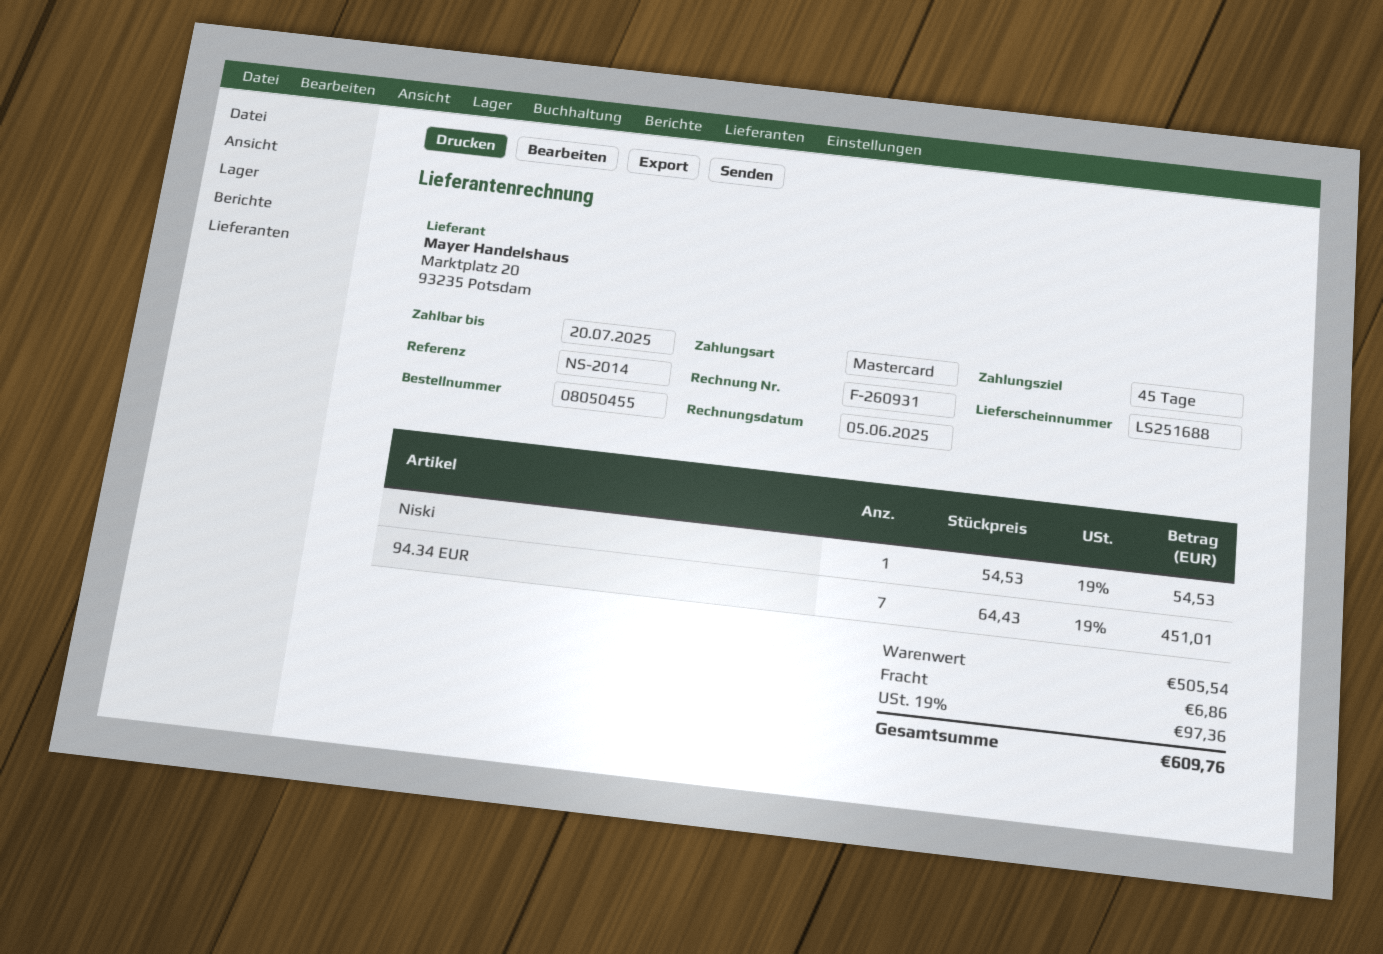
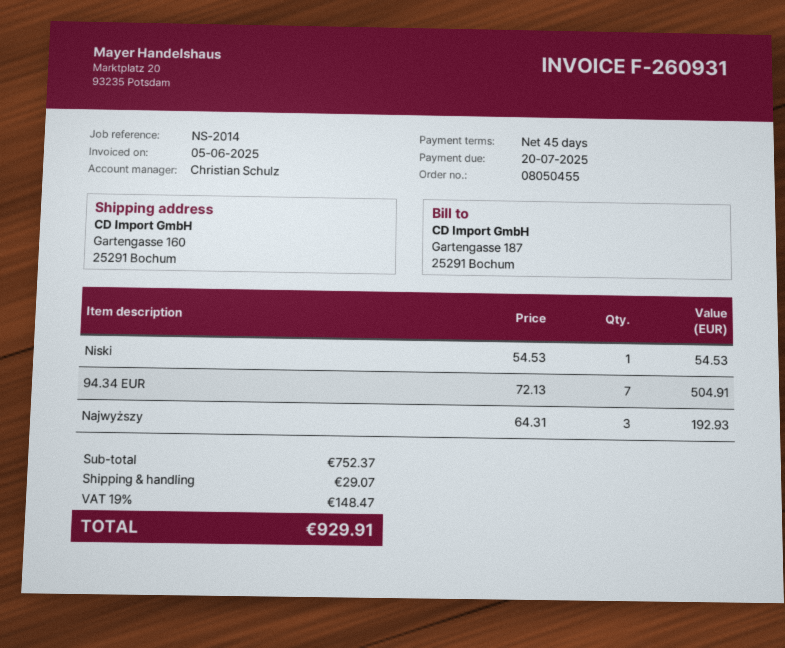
94.34 EUR: 7 x 64.43 = 451.01 -> 7 x 72.13 = 504.91
Najwyższy: none -> 3 x 64.31 = 192.93
subtotal: 505.54 -> 752.37
shipping: 6.86 -> 29.07
tax: 19% = 97.36 -> 19% = 148.47
total: 609.76 -> 929.91

